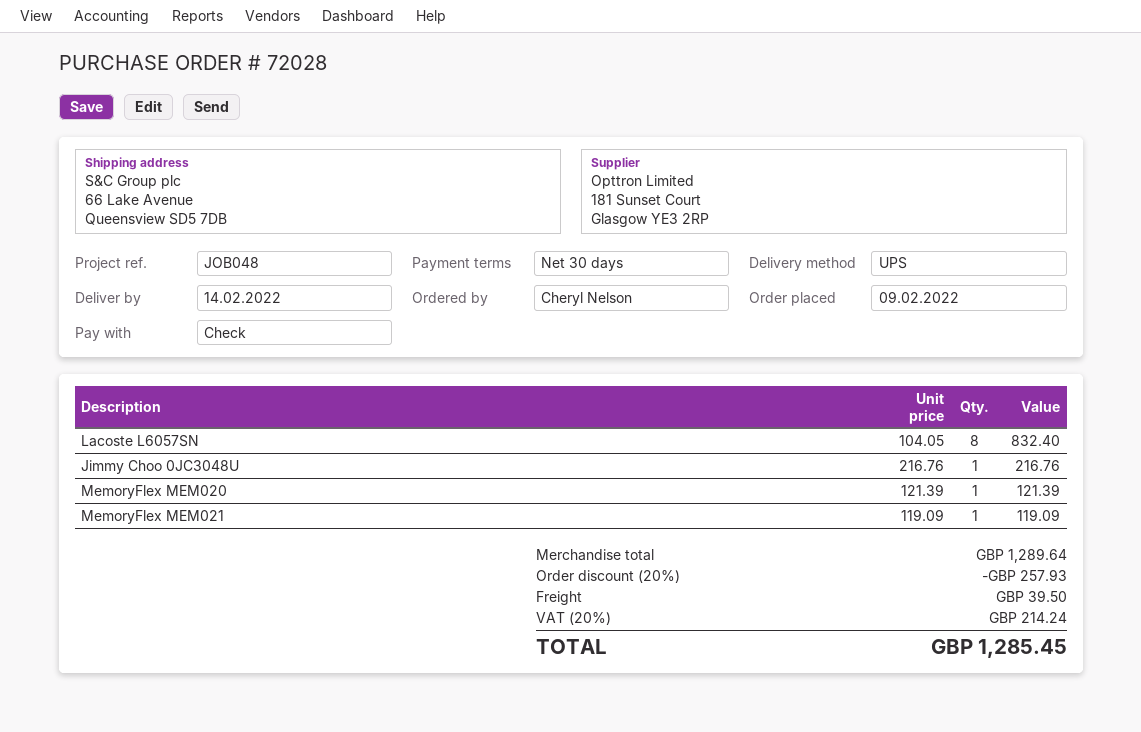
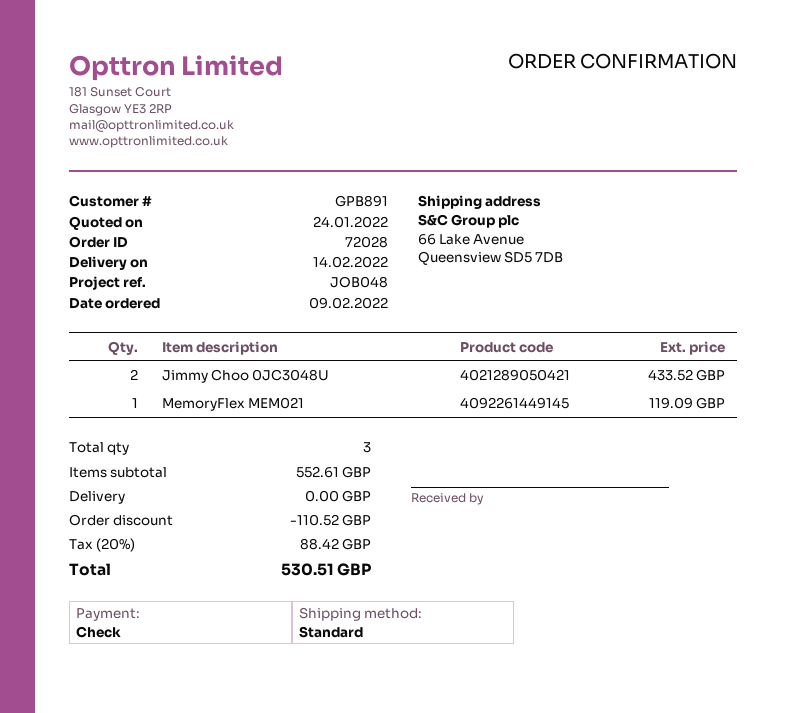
shipping method: UPS -> standard
Lacoste L6057SN: 8 for 832.40 -> none
Jimmy Choo 0JC3048U: 1 for 216.76 -> 2 for 433.52
MemoryFlex MEM020: 1 for 121.39 -> none
subtotal: 1289.64 -> 552.61
discount: 257.93 -> 110.52
shipping: 39.50 -> 0.00
tax: 20% = 214.24 -> 20% = 88.42
total: 1285.45 -> 530.51

